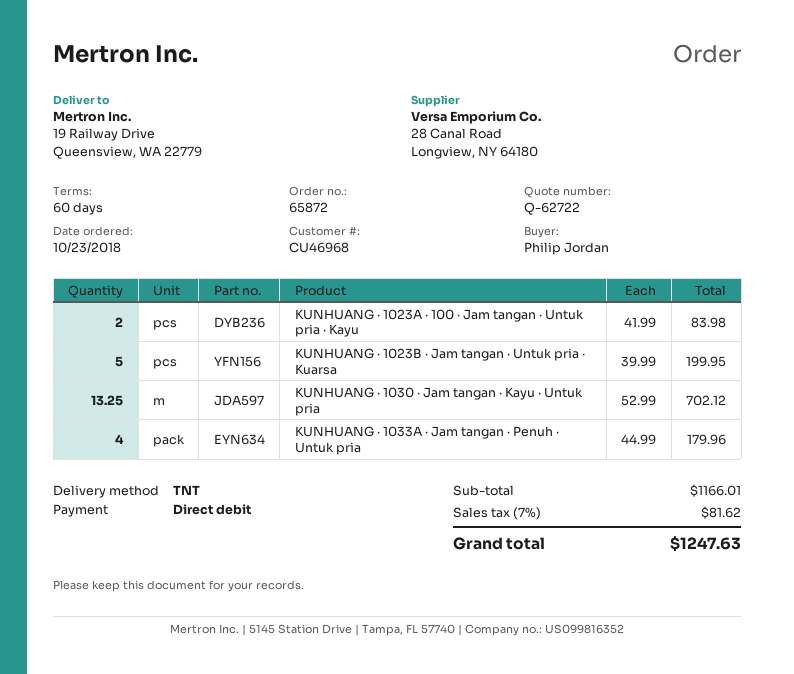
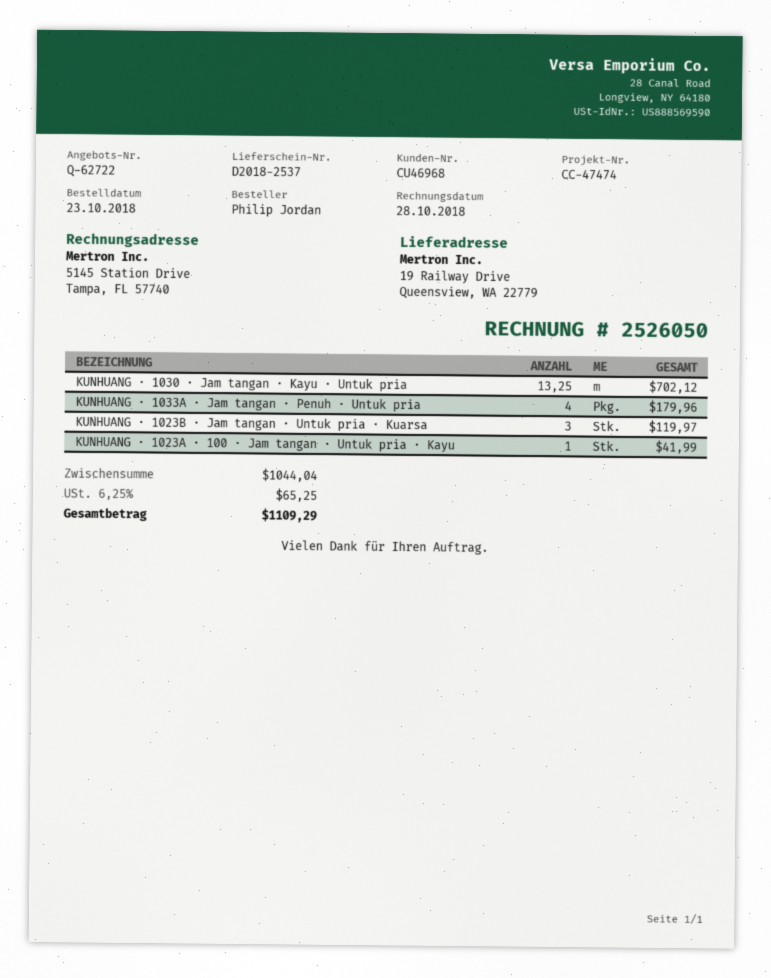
KUNHUANG · 1023A · 100 · Jam tangan · Untuk pria · Kayu: 2 for 83.98 -> 1 for 41.99
KUNHUANG · 1023B · Jam tangan · Untuk pria · Kuarsa: 5 for 199.95 -> 3 for 119.97
subtotal: 1166.01 -> 1044.04
tax: 7% = 81.62 -> 6.25% = 65.25
total: 1247.63 -> 1109.29

